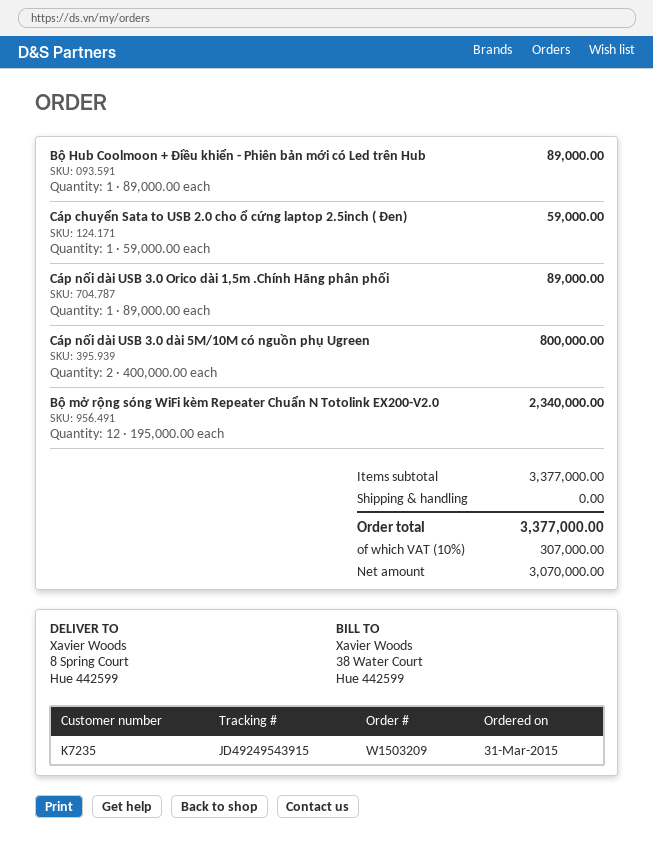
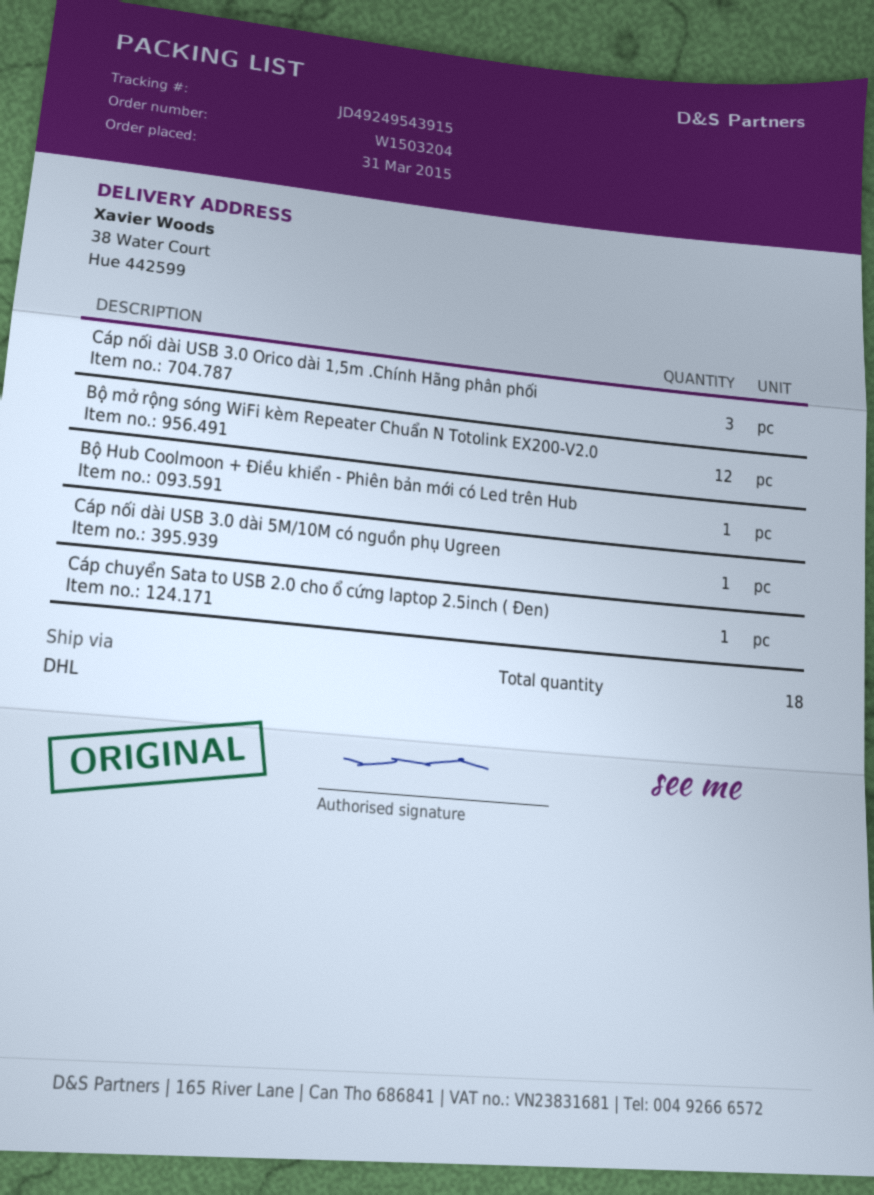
order number: W1503209 -> W1503204
ship to: 8 Spring Court, Hue 442599 -> 38 Water Court, Hue 442599
Cáp nối dài USB 3.0 Orico dài 1,5m .Chính Hãng phân phối: 1 -> 3
Cáp nối dài USB 3.0 dài 5M/10M có nguồn phụ Ugreen: 2 -> 1

